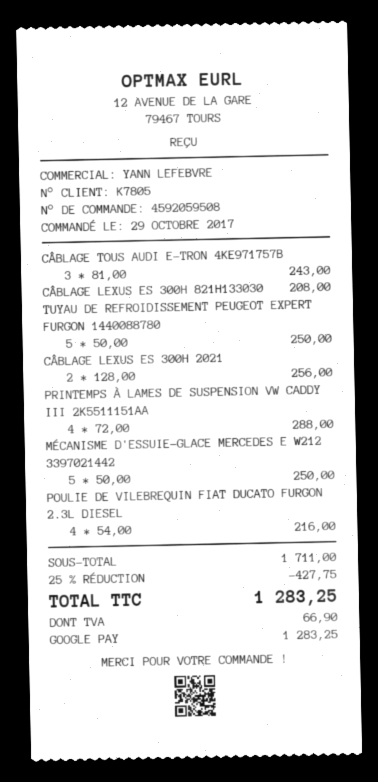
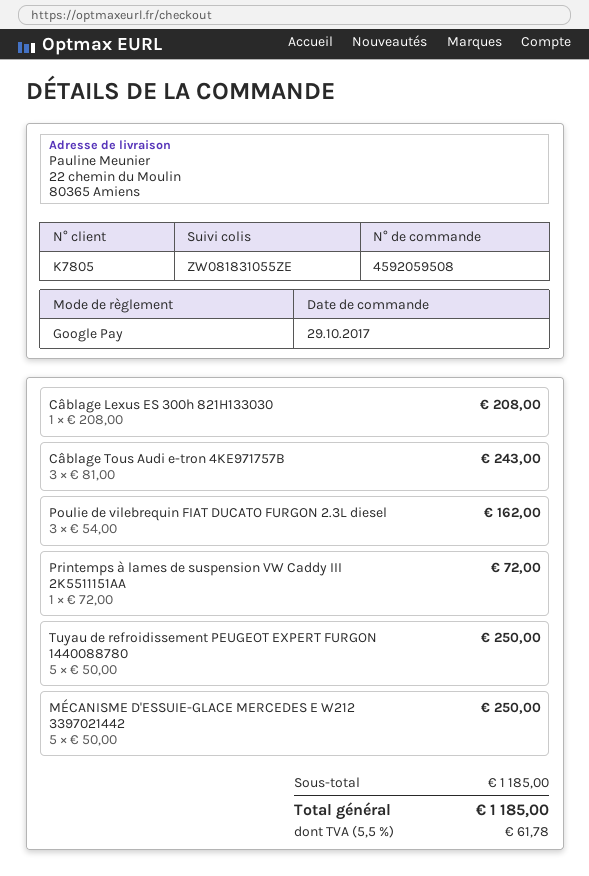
CÂBLAGE LEXUS ES 300H 2021: 2 x 128.00 = 256.00 -> none
PRINTEMPS À LAMES DE SUSPENSION VW CADDY III 2K5511151AA: 4 x 72.00 = 288.00 -> 1 x 72.00 = 72.00
POULIE DE VILEBREQUIN FIAT DUCATO FURGON 2.3L DIESEL: 4 x 54.00 = 216.00 -> 3 x 54.00 = 162.00
subtotal: 1711.00 -> 1185.00
discount: 25% = 427.75 -> none
tax: 66.90 -> 61.78
total: 1283.25 -> 1185.00

